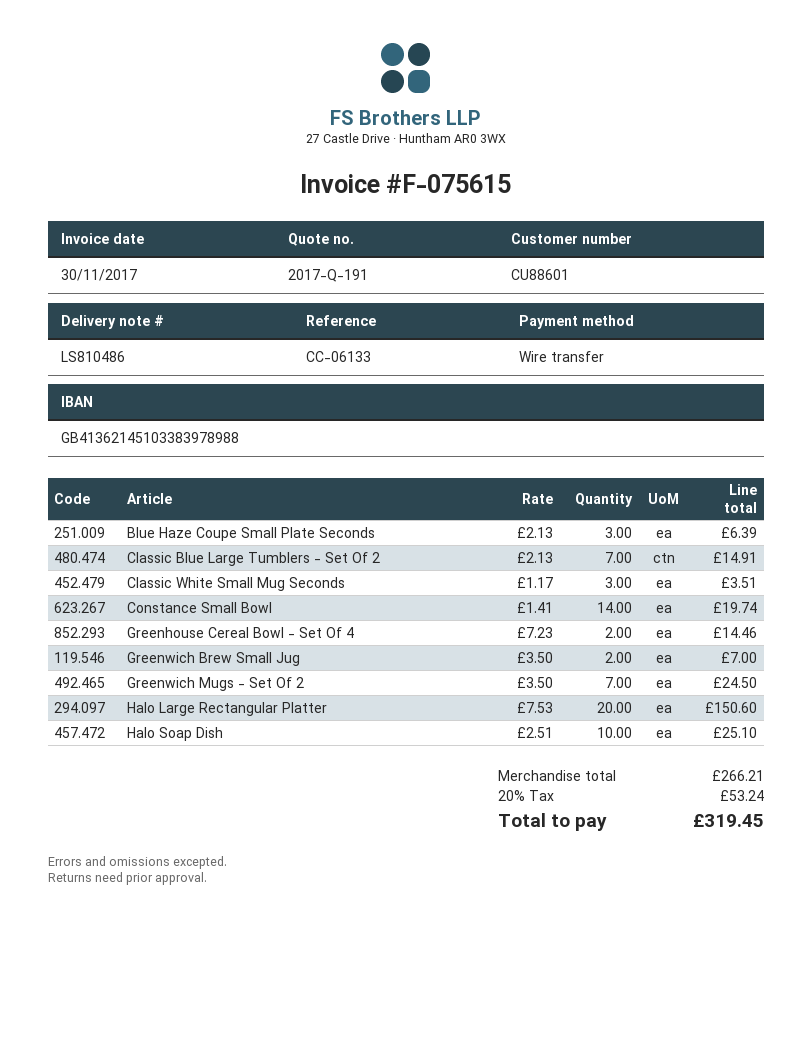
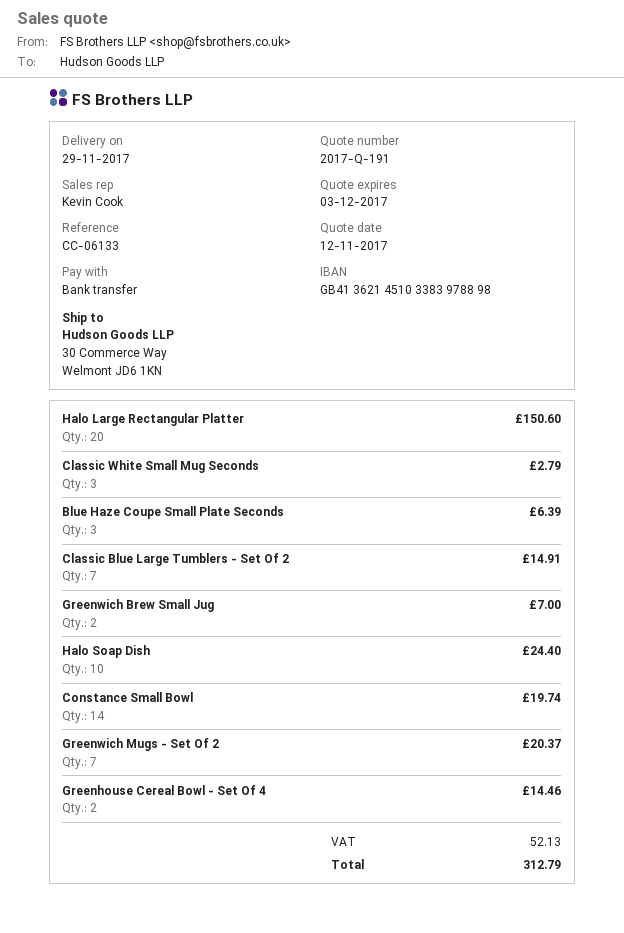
bank account: GB41362145103383978988 -> GB41362145103383978898
Classic White Small Mug Seconds: 3 for 3.51 -> 3 for 2.79
Greenwich Mugs - Set Of 2: 7 for 24.50 -> 7 for 20.37
Halo Soap Dish: 10 for 25.10 -> 10 for 24.40
tax: 53.24 -> 52.13
total: 319.45 -> 312.79

